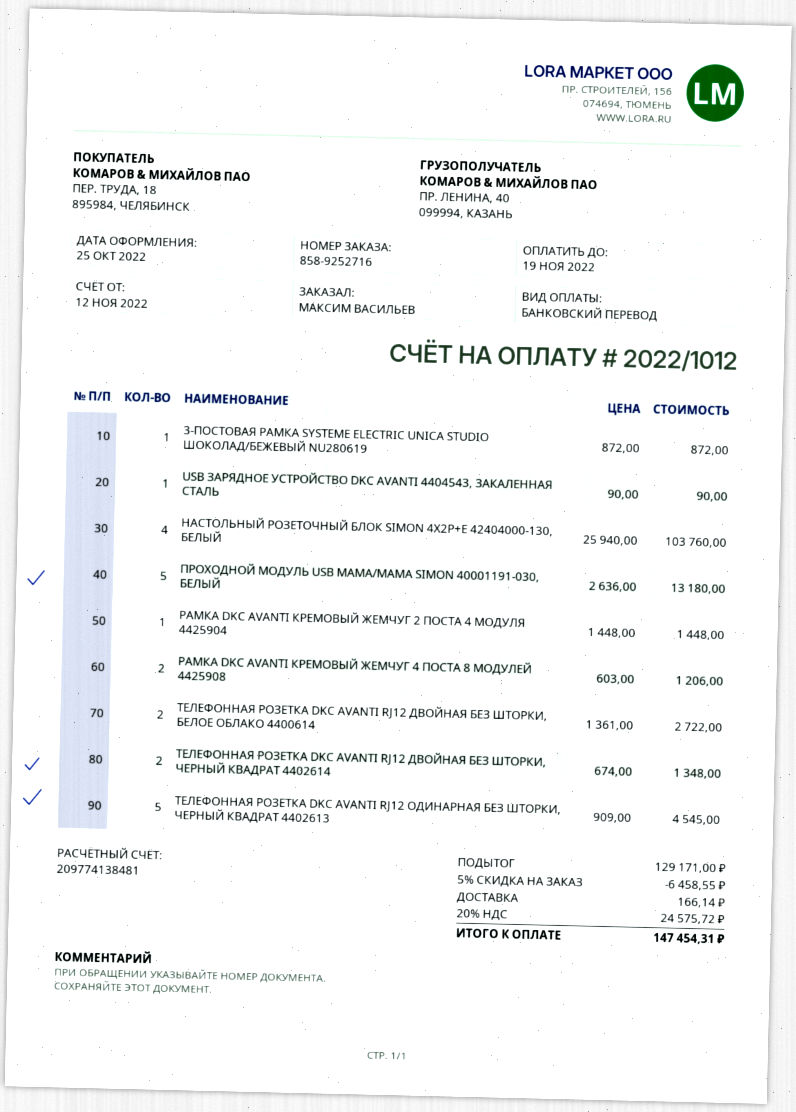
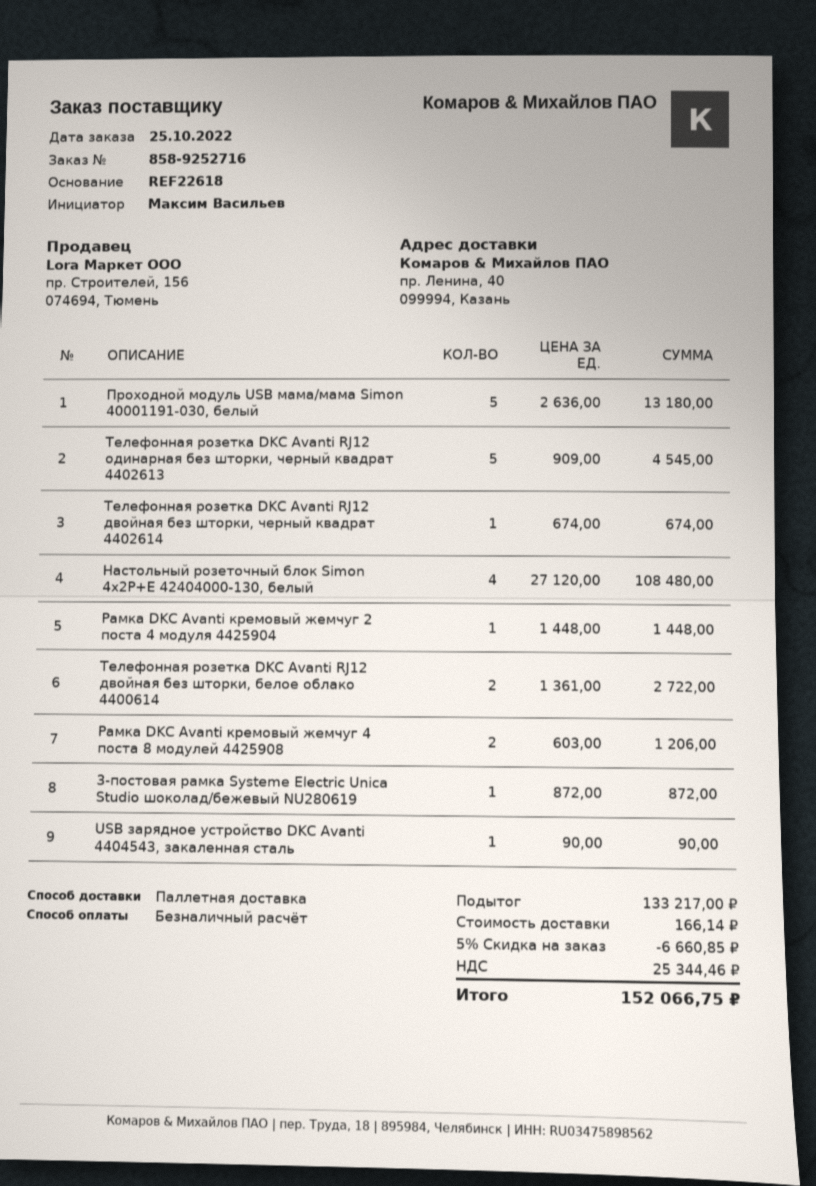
НАСТОЛЬНЫЙ РОЗЕТОЧНЫЙ БЛОК SIMON 4X2P+E 42404000-130, БЕЛЫЙ: 4 x 25940.00 = 103760.00 -> 4 x 27120.00 = 108480.00
ТЕЛЕФОННАЯ РОЗЕТКА DKC AVANTI RJ12 ДВОЙНАЯ БЕЗ ШТОРКИ, ЧЕРНЫЙ КВАДРАТ 4402614: 2 x 674.00 = 1348.00 -> 1 x 674.00 = 674.00
subtotal: 129171.00 -> 133217.00
discount: 5% = 6458.55 -> 5% = 6660.85
tax: 24575.72 -> 25344.46
total: 147454.31 -> 152066.75

